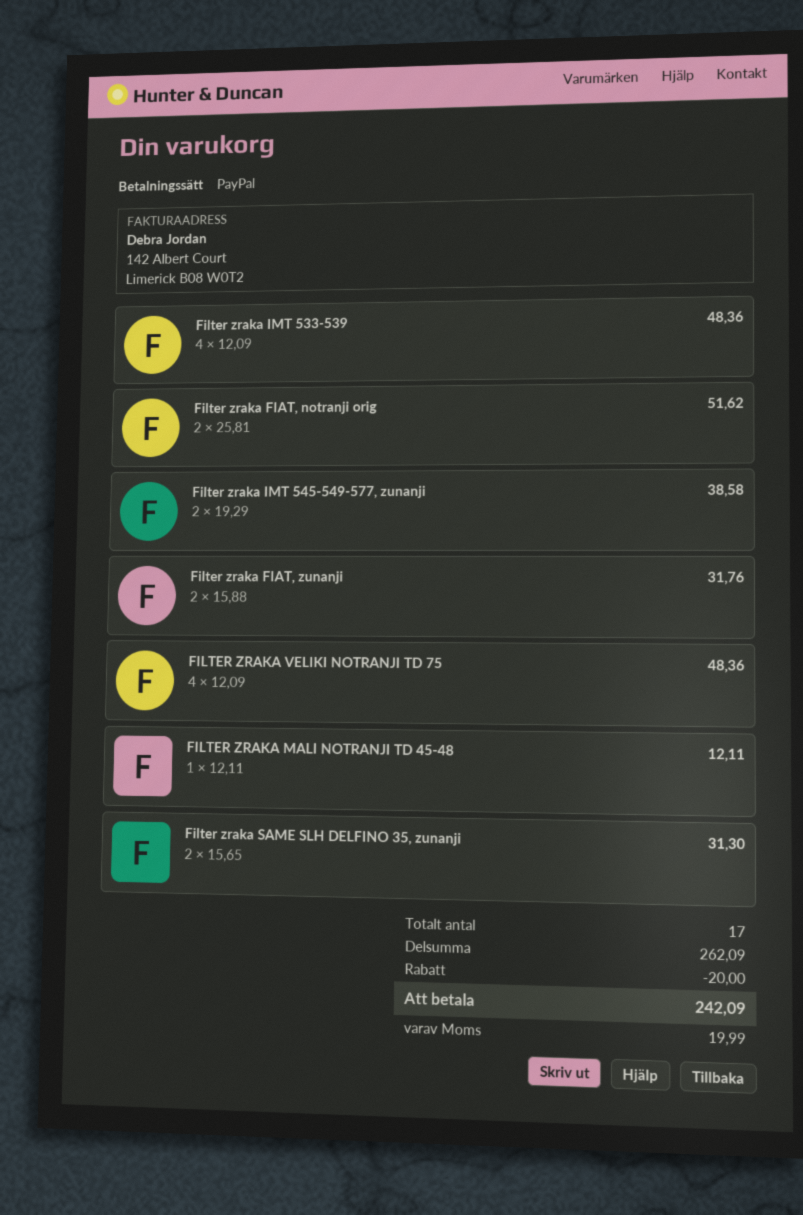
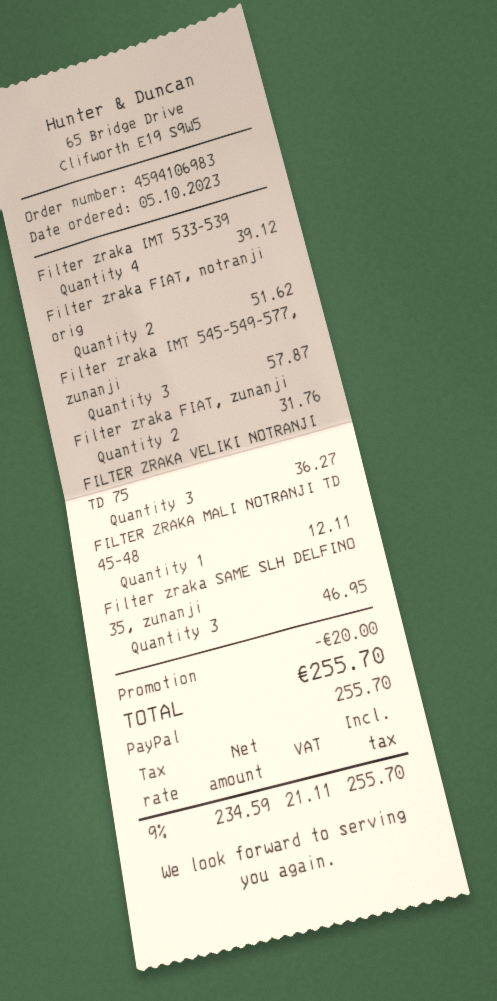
Filter zraka IMT 533-539: 4 for 48.36 -> 4 for 39.12
Filter zraka IMT 545-549-577, zunanji: 2 for 38.58 -> 3 for 57.87
FILTER ZRAKA VELIKI NOTRANJI TD 75: 4 for 48.36 -> 3 for 36.27
Filter zraka SAME SLH DELFINO 35, zunanji: 2 for 31.30 -> 3 for 46.95
tax: 19.99 -> 21.11
total: 242.09 -> 255.70

